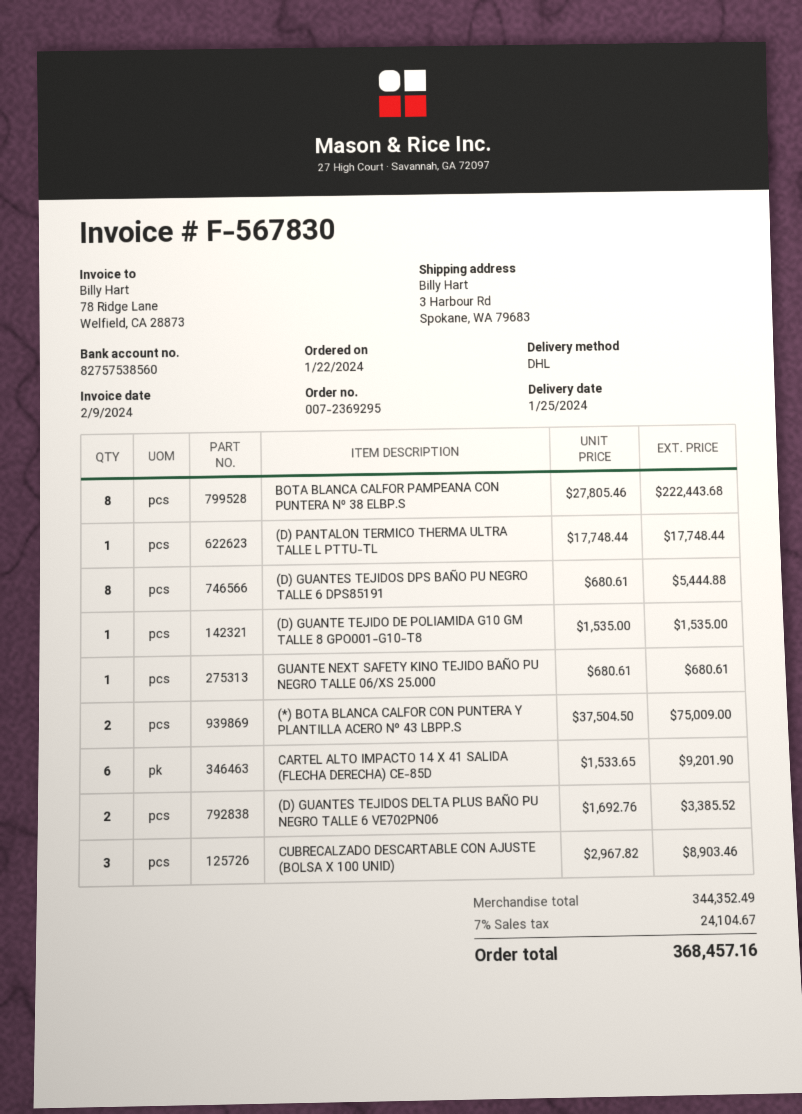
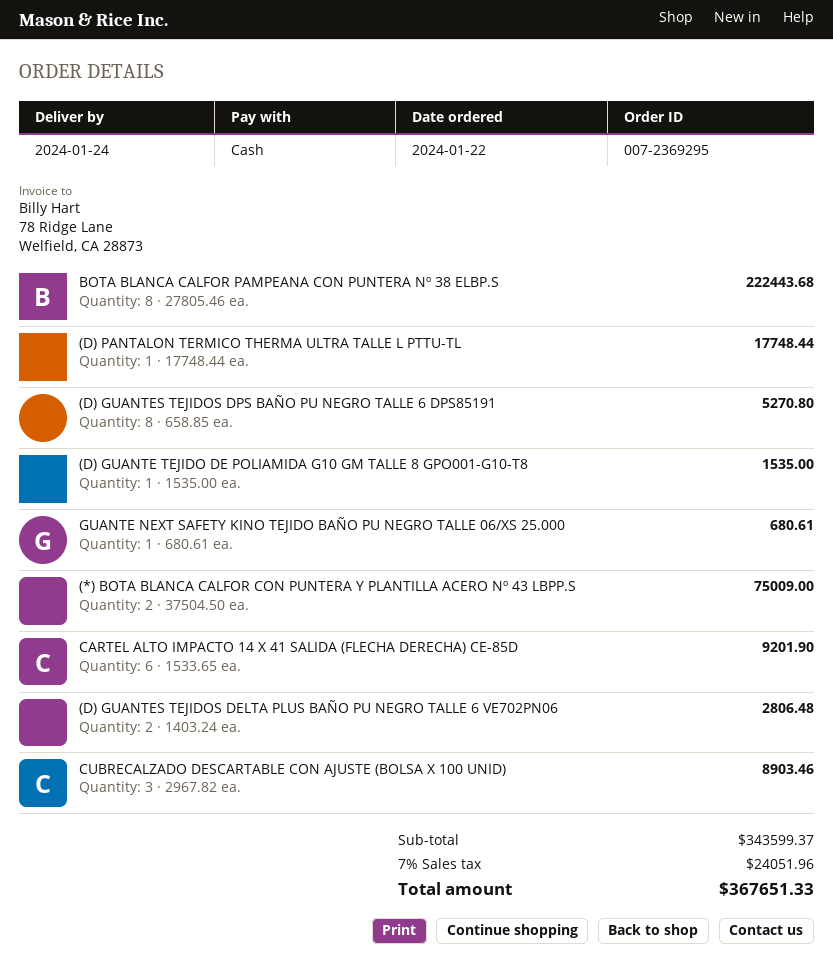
delivery date: 2024-01-25 -> 2024-01-24
(D) GUANTES TEJIDOS DPS BAÑO PU NEGRO TALLE 6 DPS85191: 8 x 680.61 = 5444.88 -> 8 x 658.85 = 5270.80
(D) GUANTES TEJIDOS DELTA PLUS BAÑO PU NEGRO TALLE 6 VE702PN06: 2 x 1692.76 = 3385.52 -> 2 x 1403.24 = 2806.48
subtotal: 344352.49 -> 343599.37
tax: 7% = 24104.67 -> 7% = 24051.96
total: 368457.16 -> 367651.33

